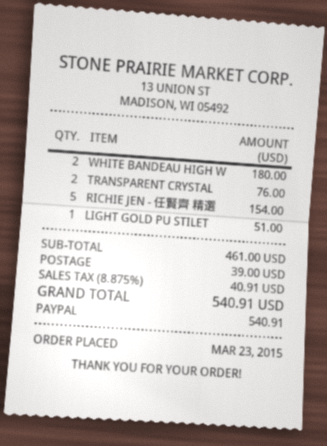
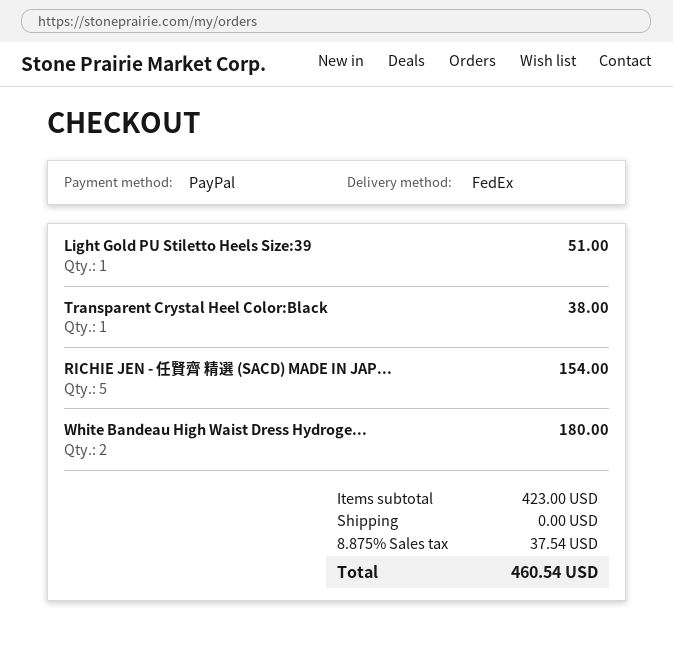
TRANSPARENT CRYSTAL: 2 for 76.00 -> 1 for 38.00
subtotal: 461.00 -> 423.00
shipping: 39.00 -> 0.00
tax: 8.875% = 40.91 -> 8.875% = 37.54
total: 540.91 -> 460.54

